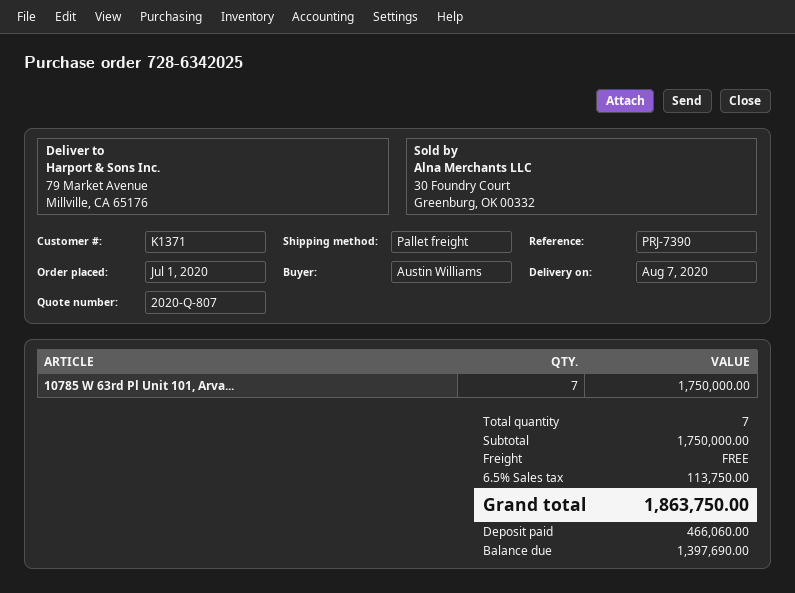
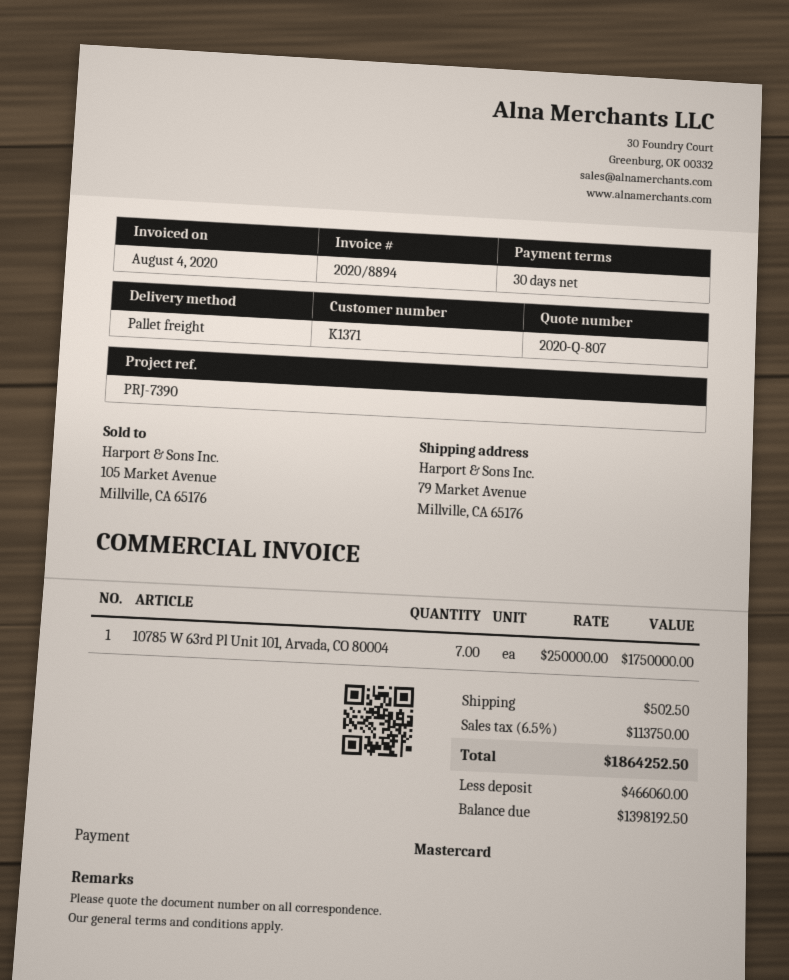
shipping: 0.00 -> 502.50
total: 1863750.00 -> 1864252.50
balance: 1397690.00 -> 1398192.50

